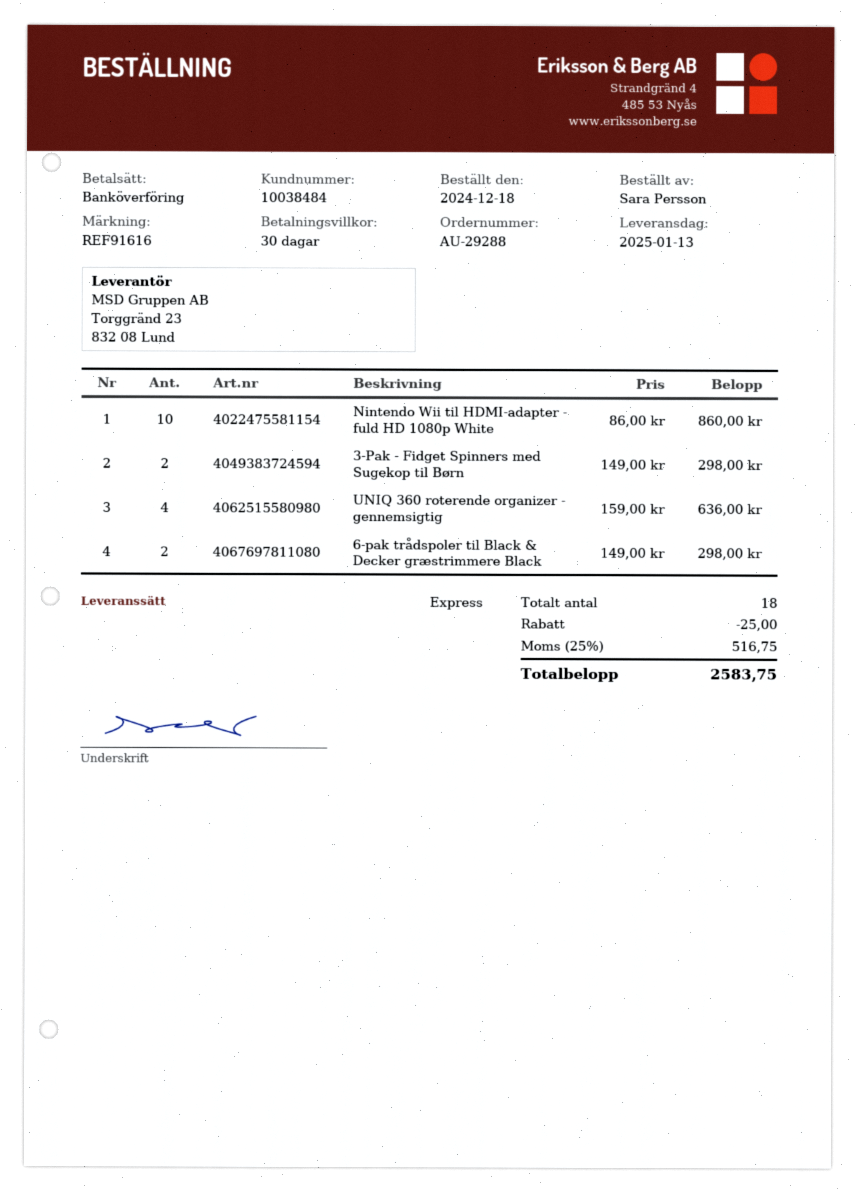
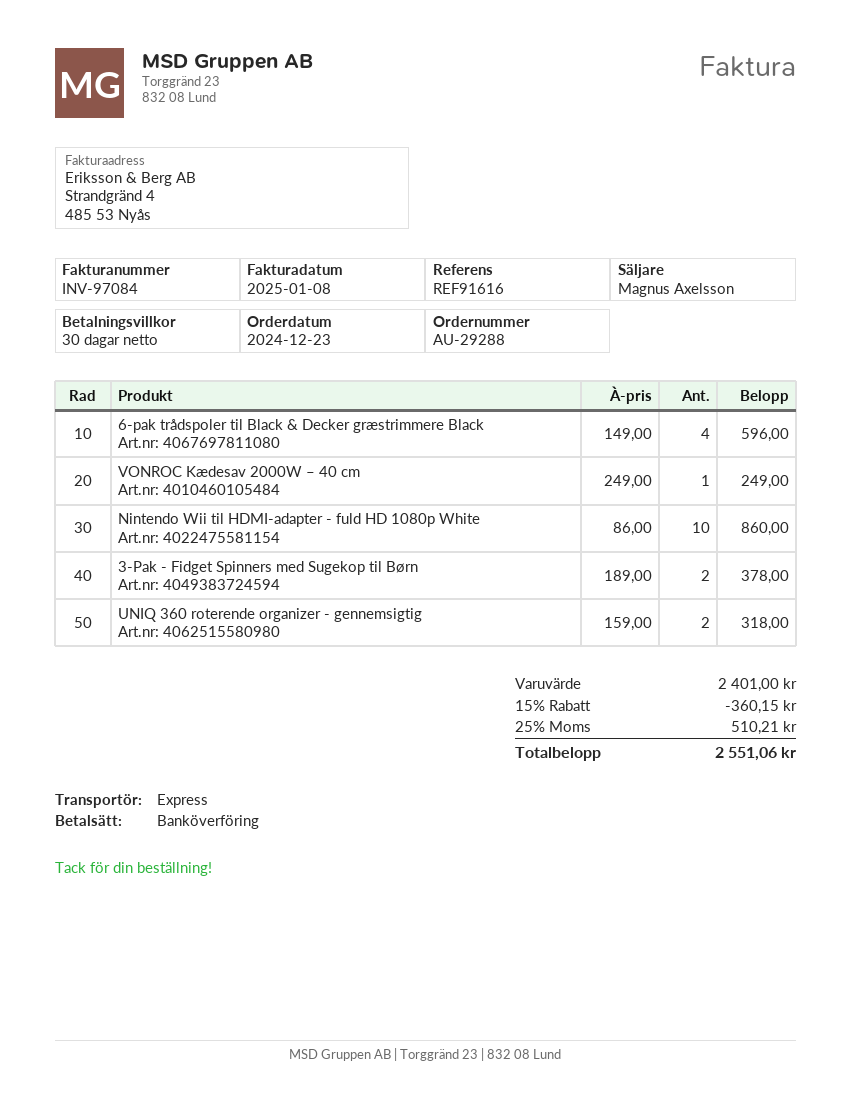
order date: 2024-12-18 -> 2024-12-23
3-Pak - Fidget Spinners med Sugekop til Børn: 2 x 149.00 = 298.00 -> 2 x 189.00 = 378.00
UNIQ 360 roterende organizer - gennemsigtig: 4 x 159.00 = 636.00 -> 2 x 159.00 = 318.00
6-pak trådspoler til Black & Decker græstrimmere Black: 2 x 149.00 = 298.00 -> 4 x 149.00 = 596.00
VONROC Kædesav 2000W – 40 cm: none -> 1 x 249.00 = 249.00
discount: 25.00 -> 360.15
tax: 25% = 516.75 -> 25% = 510.21
total: 2583.75 -> 2551.06

